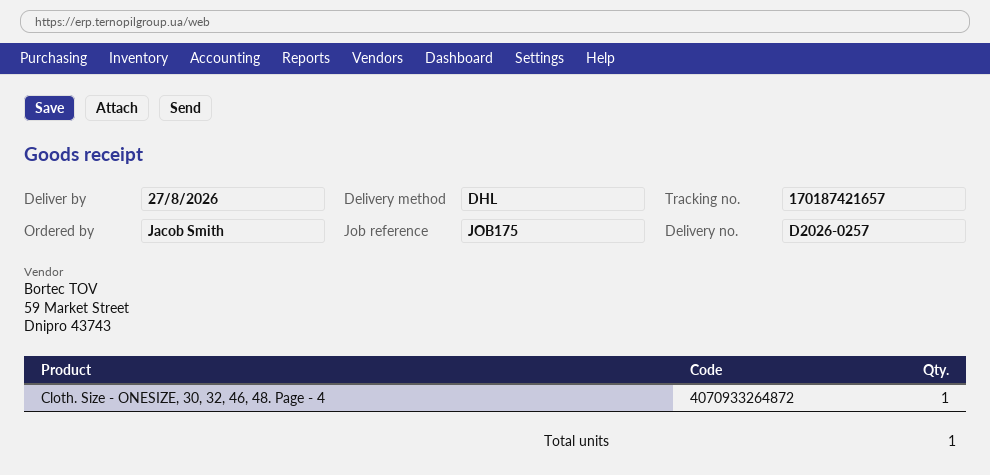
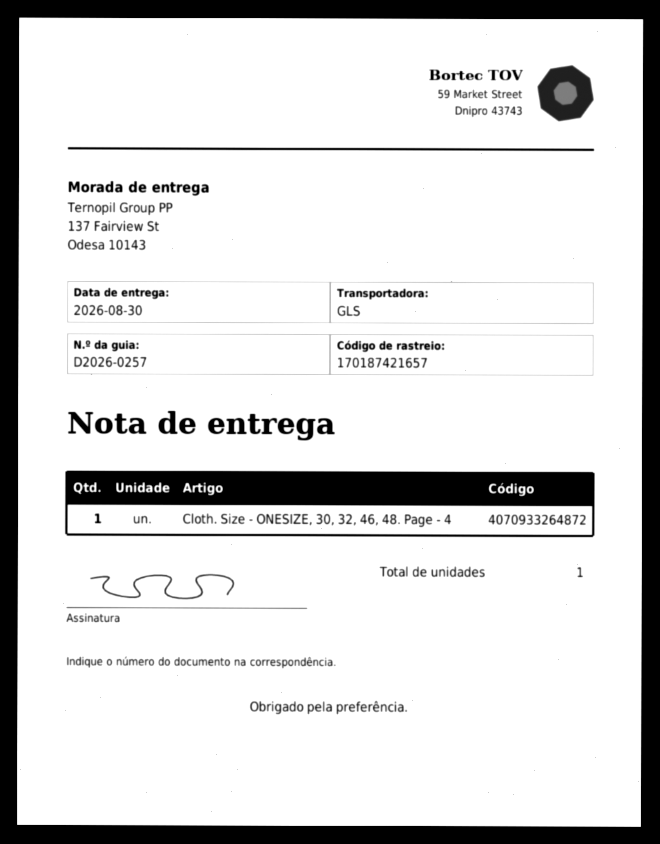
delivery date: 2026-08-27 -> 2026-08-30
shipping method: DHL -> GLS

